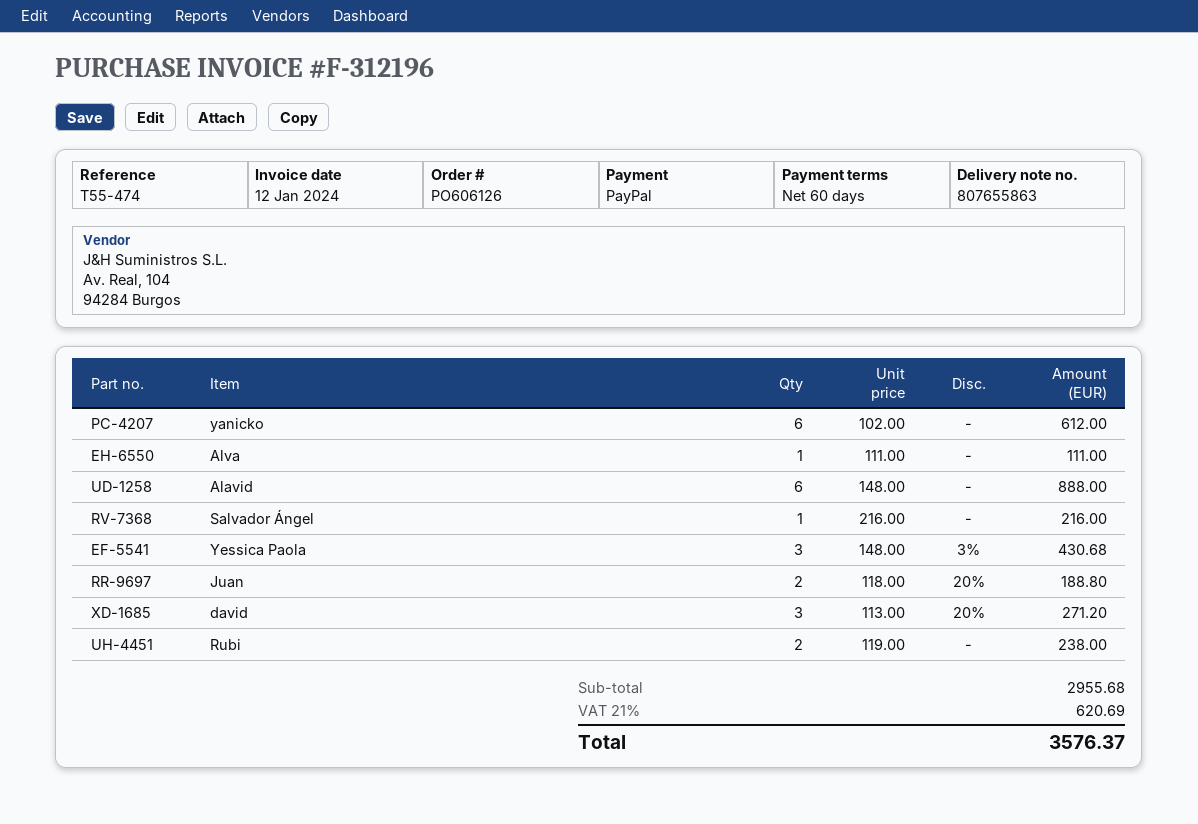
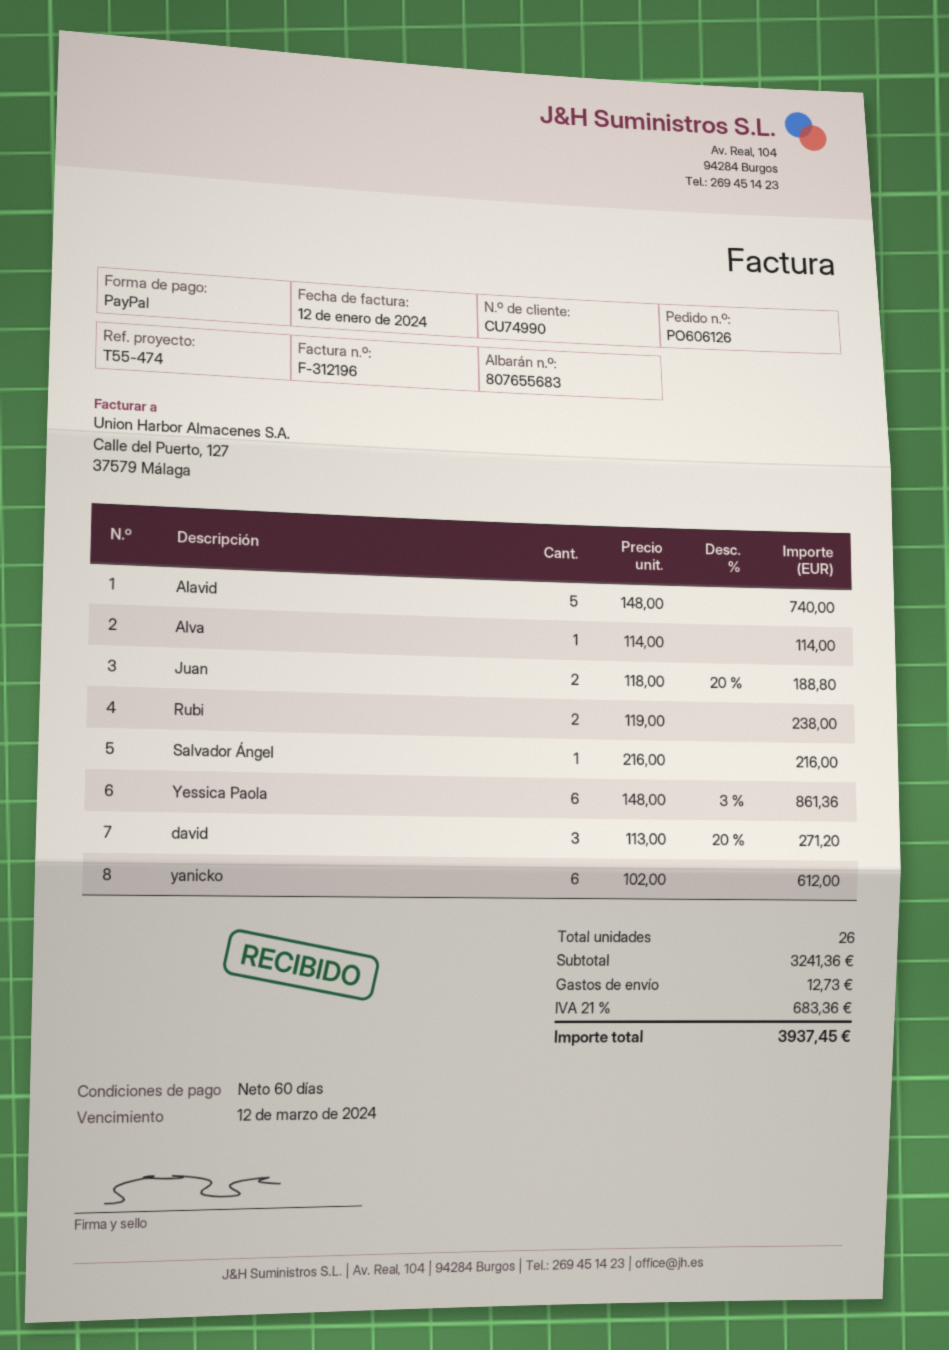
delivery note number: 807655863 -> 807655683
Alva: 1 x 111.00 = 111.00 -> 1 x 114.00 = 114.00
Alavid: 6 x 148.00 = 888.00 -> 5 x 148.00 = 740.00
Yessica Paola: 3 x 148.00 - 3% = 430.68 -> 6 x 148.00 - 3% = 861.36
subtotal: 2955.68 -> 3241.36
shipping: none -> 12.73
tax: 21% = 620.69 -> 21% = 683.36
total: 3576.37 -> 3937.45

